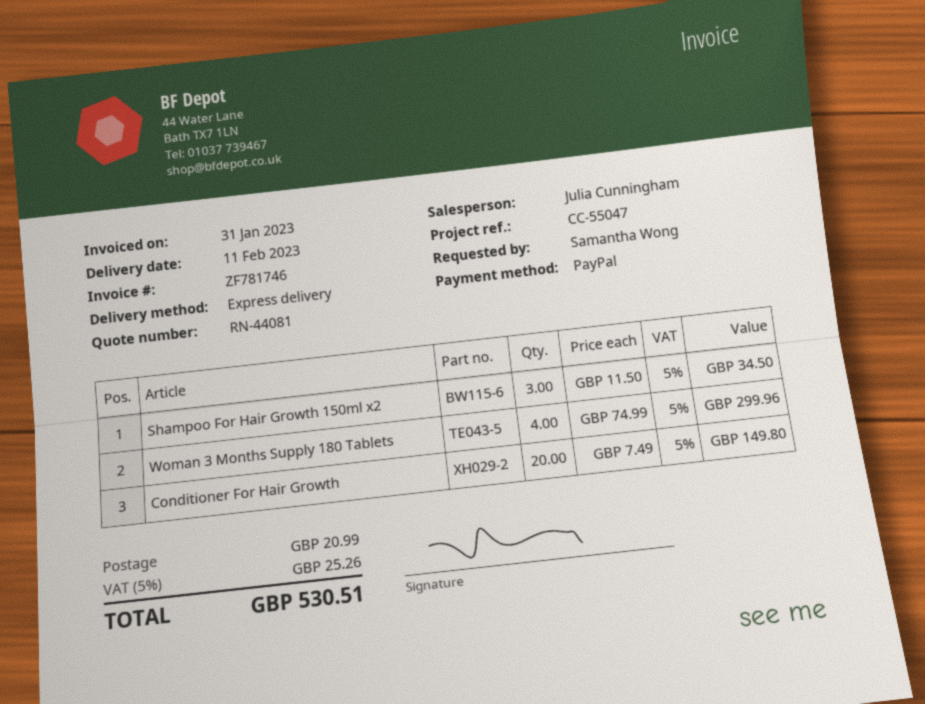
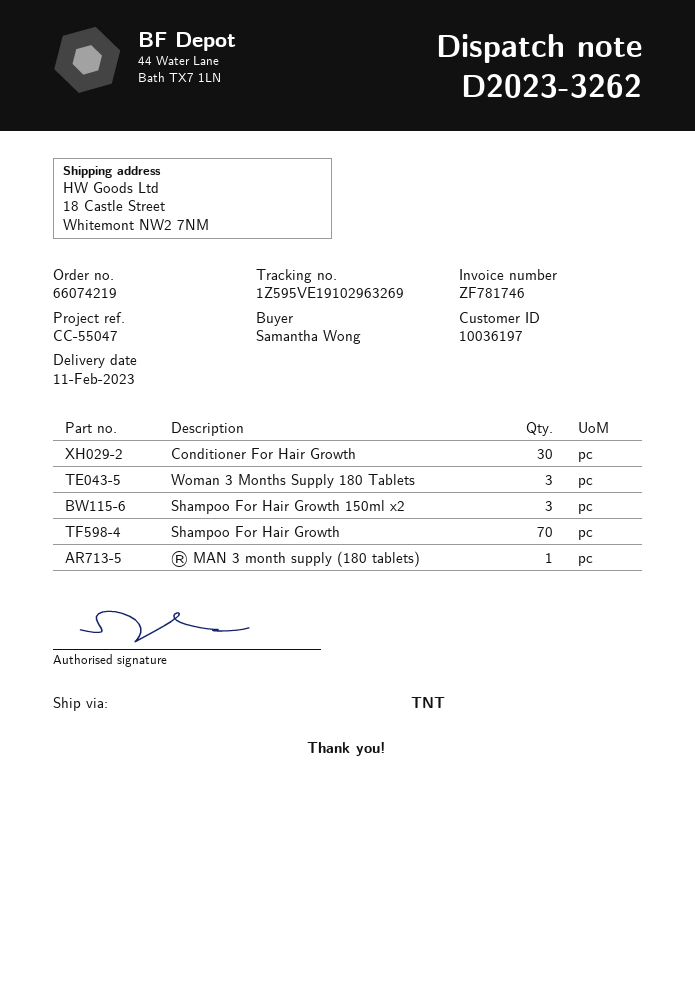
shipping method: express -> TNT
Woman 3 Months Supply 180 Tablets: 4 -> 3
Conditioner For Hair Growth: 20 -> 30
Shampoo For Hair Growth: none -> 70
® MAN 3 month supply (180 tablets): none -> 1

